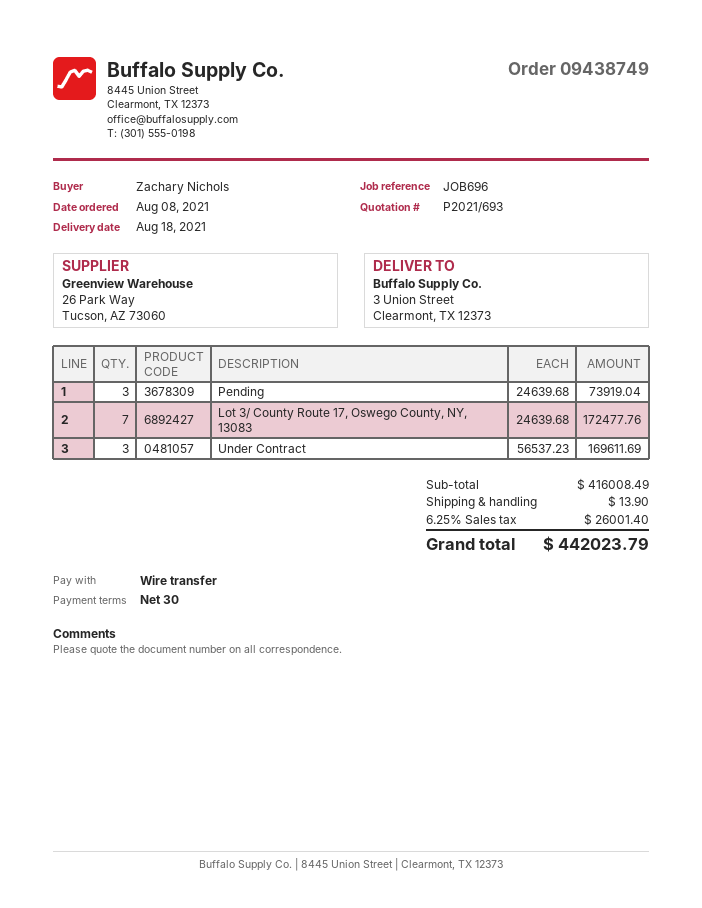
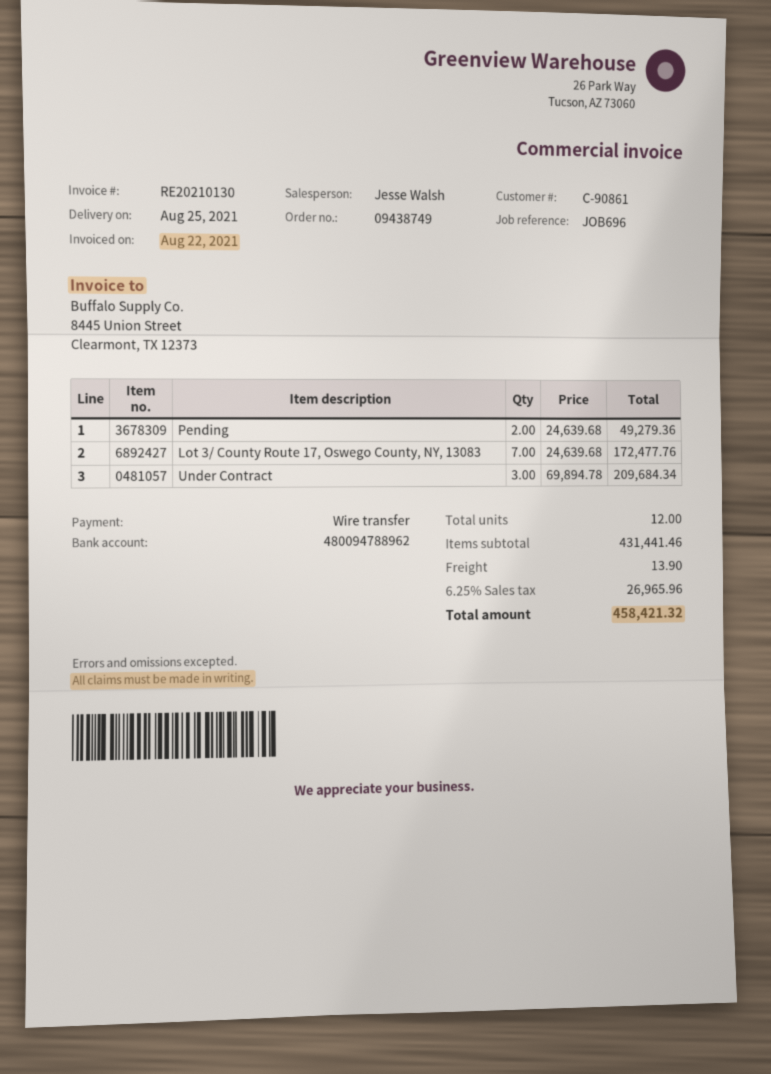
delivery date: 2021-08-18 -> 2021-08-25
Pending: 3 x 24639.68 = 73919.04 -> 2 x 24639.68 = 49279.36
Under Contract: 3 x 56537.23 = 169611.69 -> 3 x 69894.78 = 209684.34
subtotal: 416008.49 -> 431441.46
tax: 6.25% = 26001.40 -> 6.25% = 26965.96
total: 442023.79 -> 458421.32

